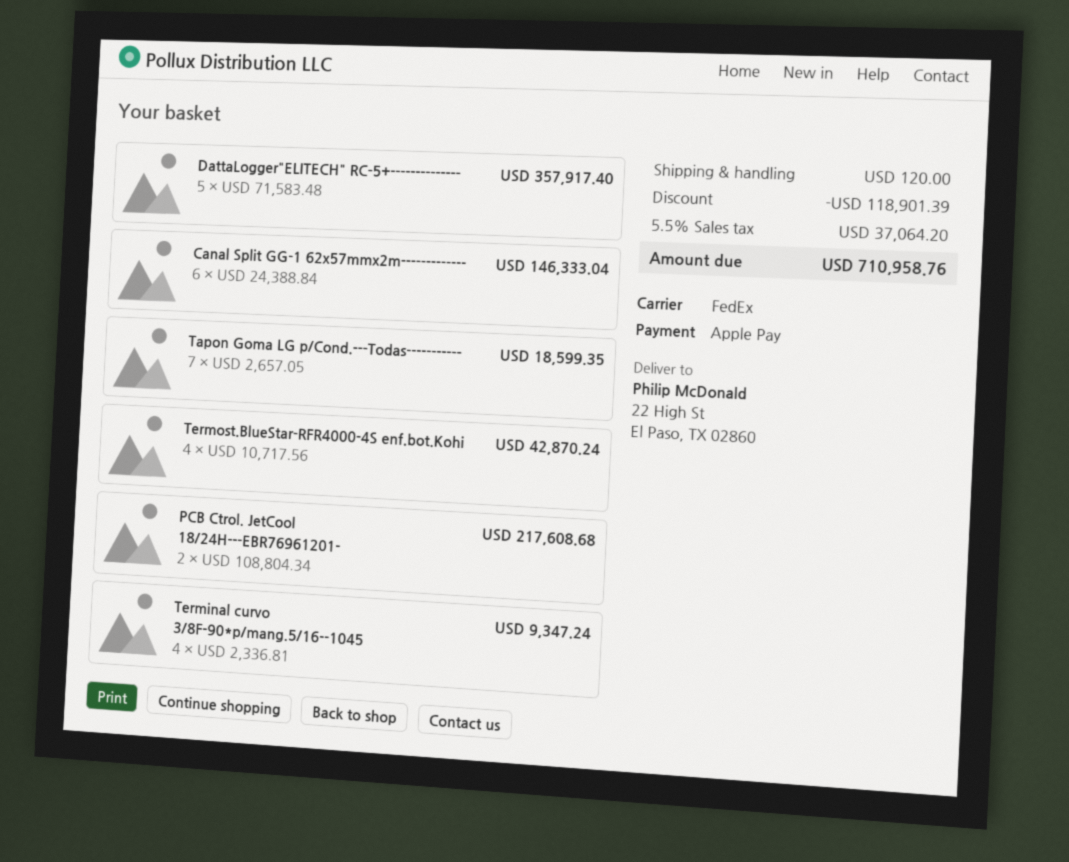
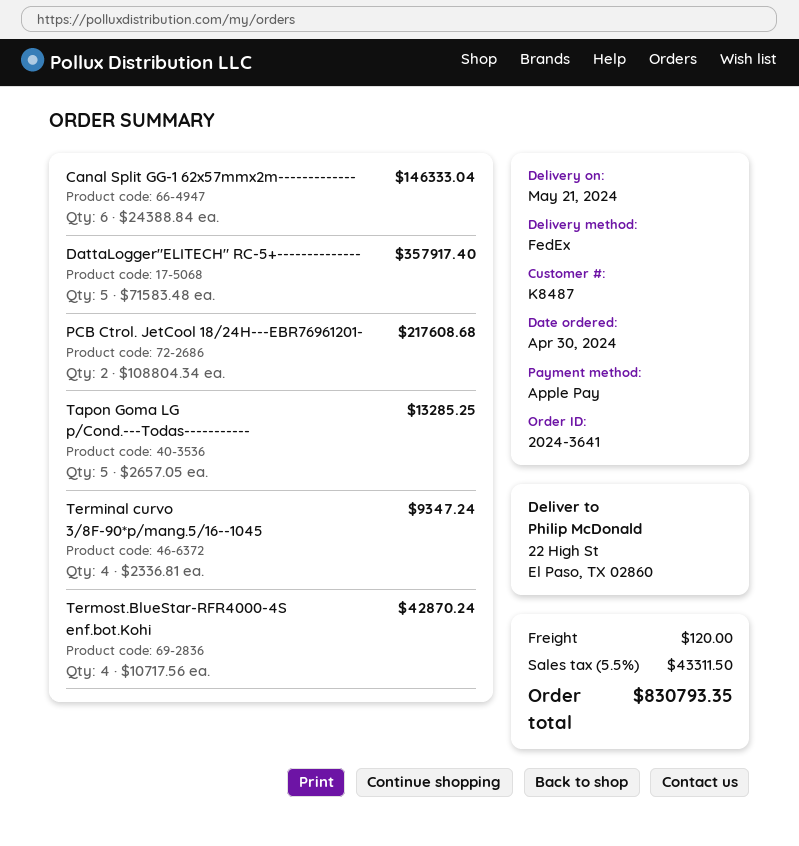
Tapon Goma LG p/Cond.---Todas-----------: 7 x 2657.05 = 18599.35 -> 5 x 2657.05 = 13285.25
discount: 118901.39 -> none
tax: 5.5% = 37064.20 -> 5.5% = 43311.50
total: 710958.76 -> 830793.35

